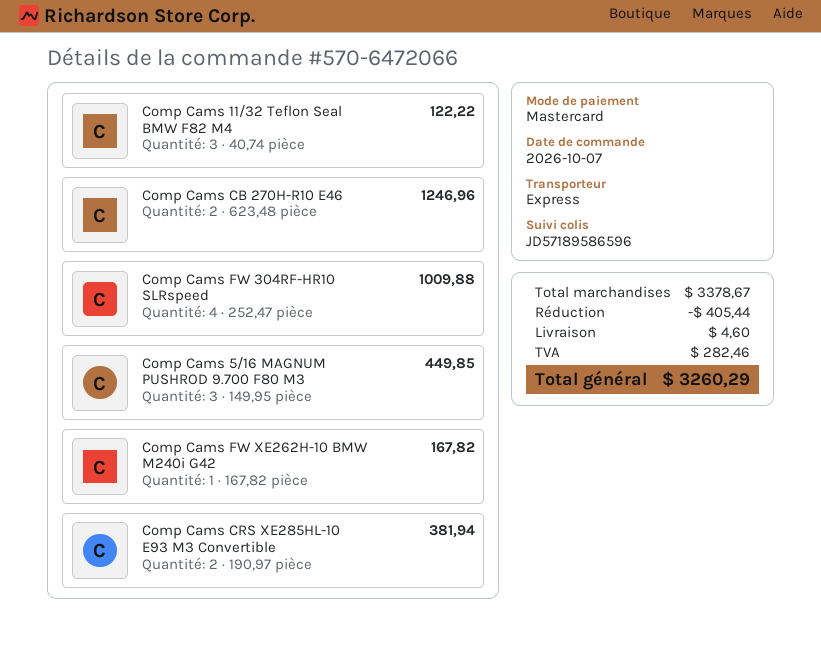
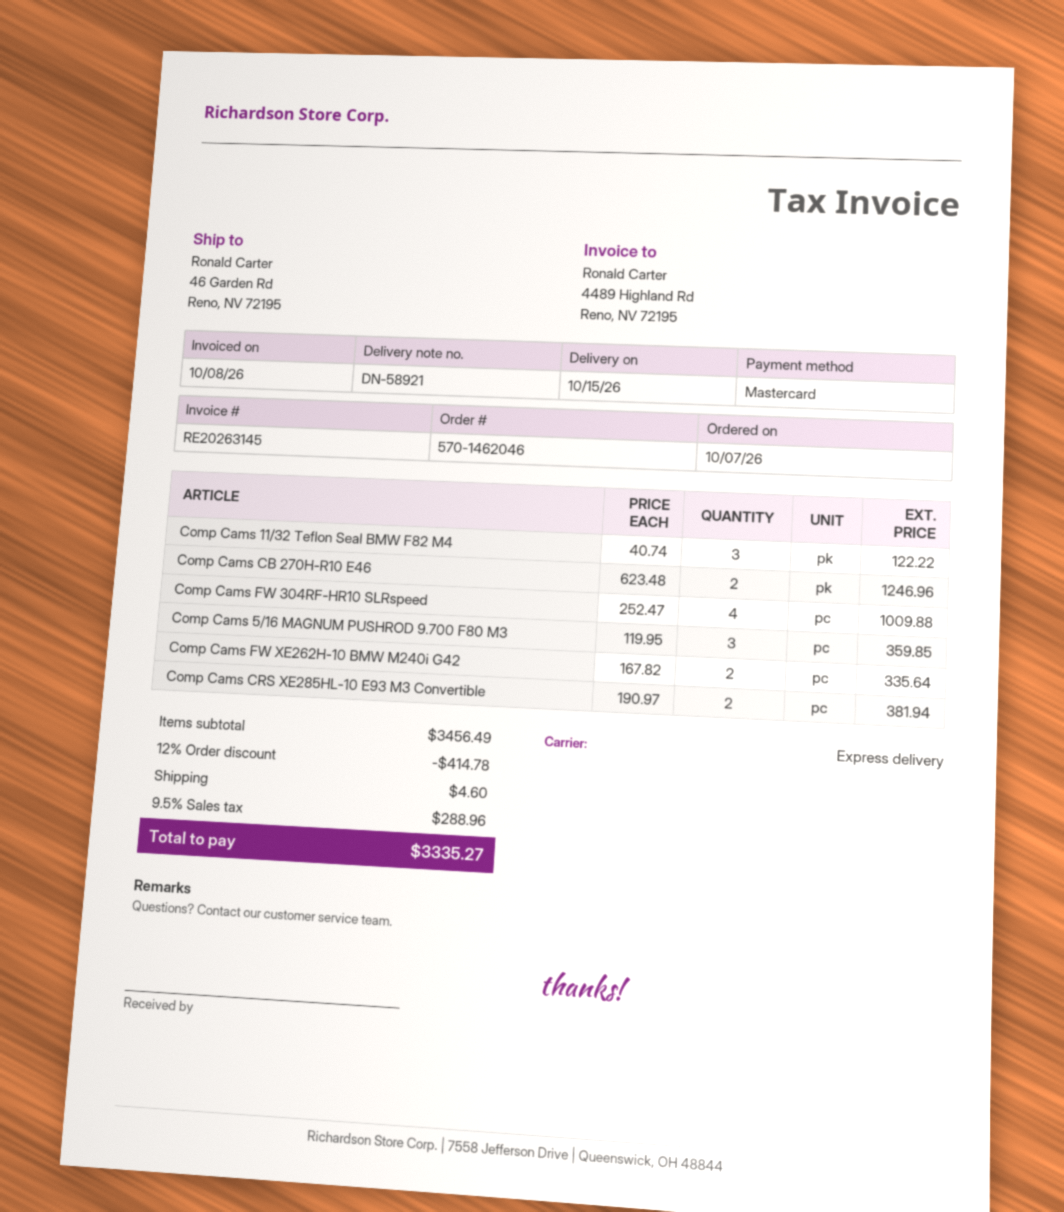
order number: 570-6472066 -> 570-1462046
Comp Cams 5/16 MAGNUM PUSHROD 9.700 F80 M3: 3 x 149.95 = 449.85 -> 3 x 119.95 = 359.85
Comp Cams FW XE262H-10 BMW M240i G42: 1 x 167.82 = 167.82 -> 2 x 167.82 = 335.64
subtotal: 3378.67 -> 3456.49
discount: 405.44 -> 414.78
tax: 282.46 -> 288.96
total: 3260.29 -> 3335.27

